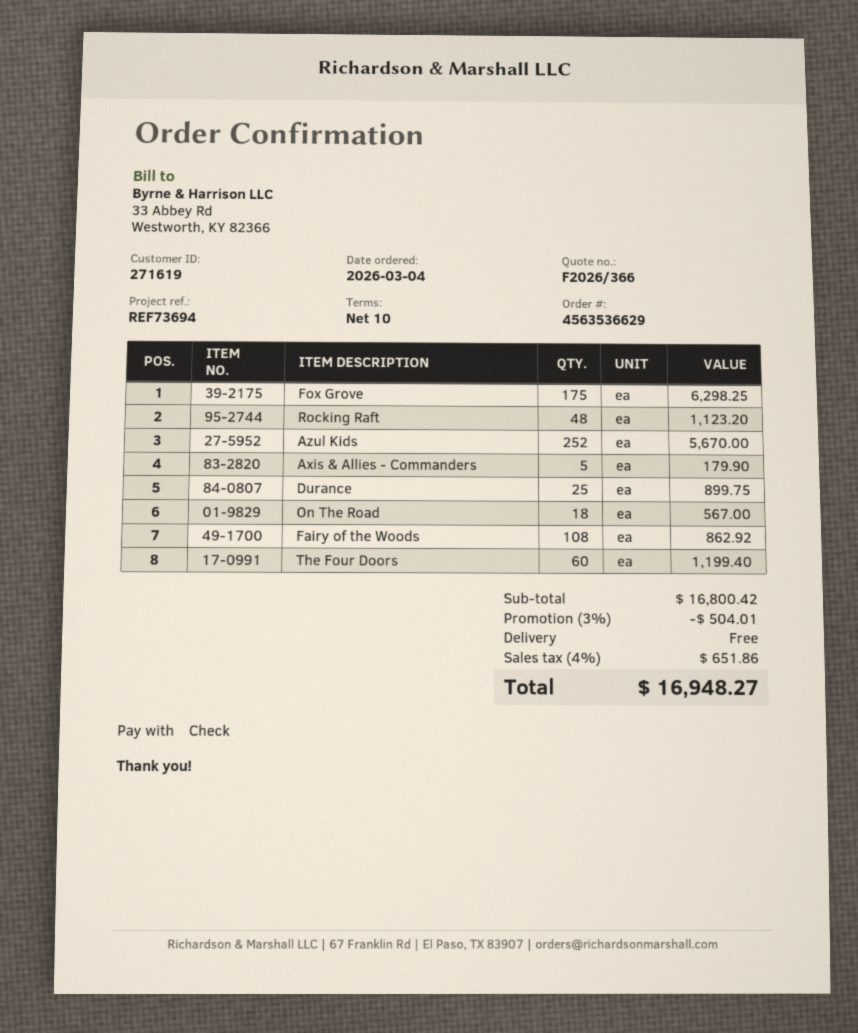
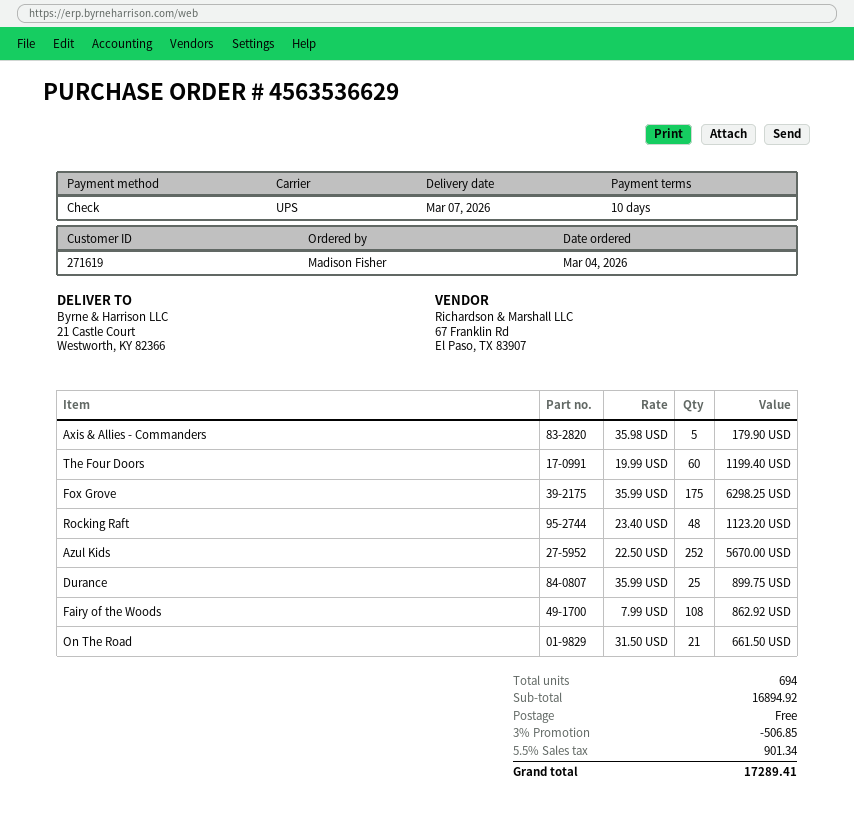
On The Road: 18 for 567.00 -> 21 for 661.50
subtotal: 16800.42 -> 16894.92
discount: 3% = 504.01 -> 3% = 506.85
tax: 4% = 651.86 -> 5.5% = 901.34
total: 16948.27 -> 17289.41

